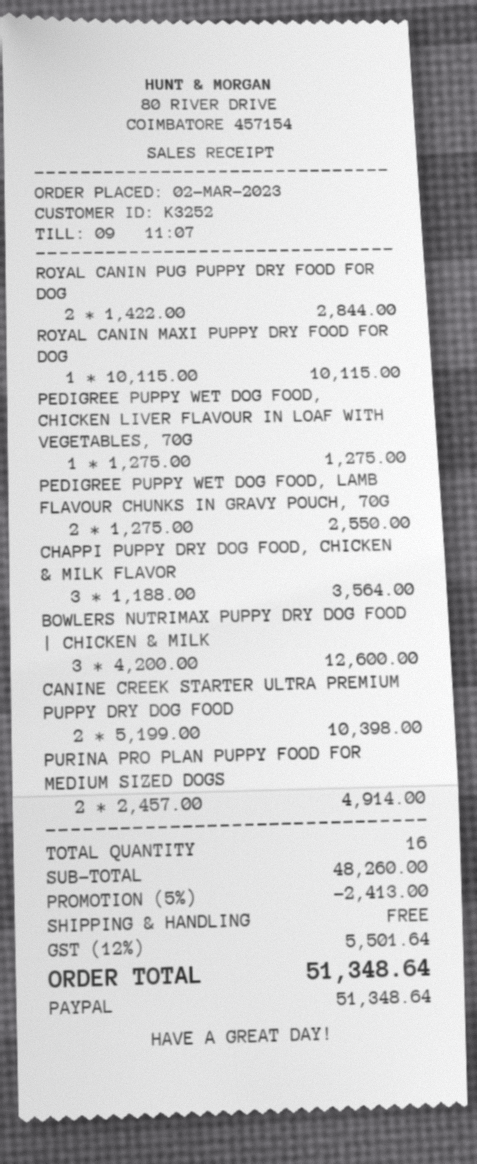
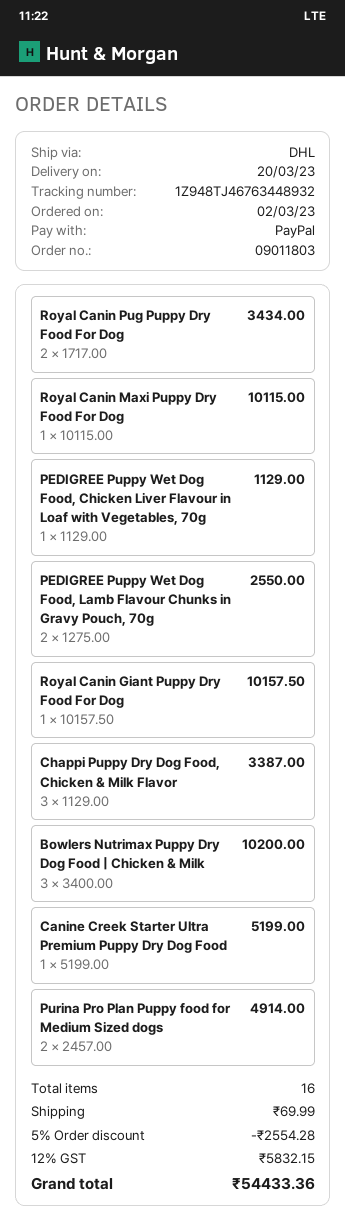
ROYAL CANIN PUG PUPPY DRY FOOD FOR DOG: 2 x 1422.00 = 2844.00 -> 2 x 1717.00 = 3434.00
PEDIGREE PUPPY WET DOG FOOD, CHICKEN LIVER FLAVOUR IN LOAF WITH VEGETABLES, 70G: 1 x 1275.00 = 1275.00 -> 1 x 1129.00 = 1129.00
CHAPPI PUPPY DRY DOG FOOD, CHICKEN & MILK FLAVOR: 3 x 1188.00 = 3564.00 -> 3 x 1129.00 = 3387.00
BOWLERS NUTRIMAX PUPPY DRY DOG FOOD | CHICKEN & MILK: 3 x 4200.00 = 12600.00 -> 3 x 3400.00 = 10200.00
CANINE CREEK STARTER ULTRA PREMIUM PUPPY DRY DOG FOOD: 2 x 5199.00 = 10398.00 -> 1 x 5199.00 = 5199.00
Royal Canin Giant Puppy Dry Food For Dog: none -> 1 x 10157.50 = 10157.50
discount: 5% = 2413.00 -> 5% = 2554.28
shipping: 0.00 -> 69.99
tax: 12% = 5501.64 -> 12% = 5832.15
total: 51348.64 -> 54433.36

